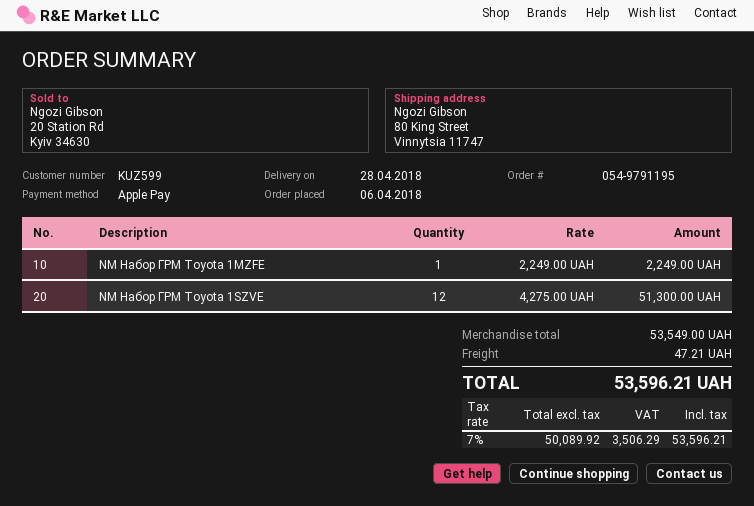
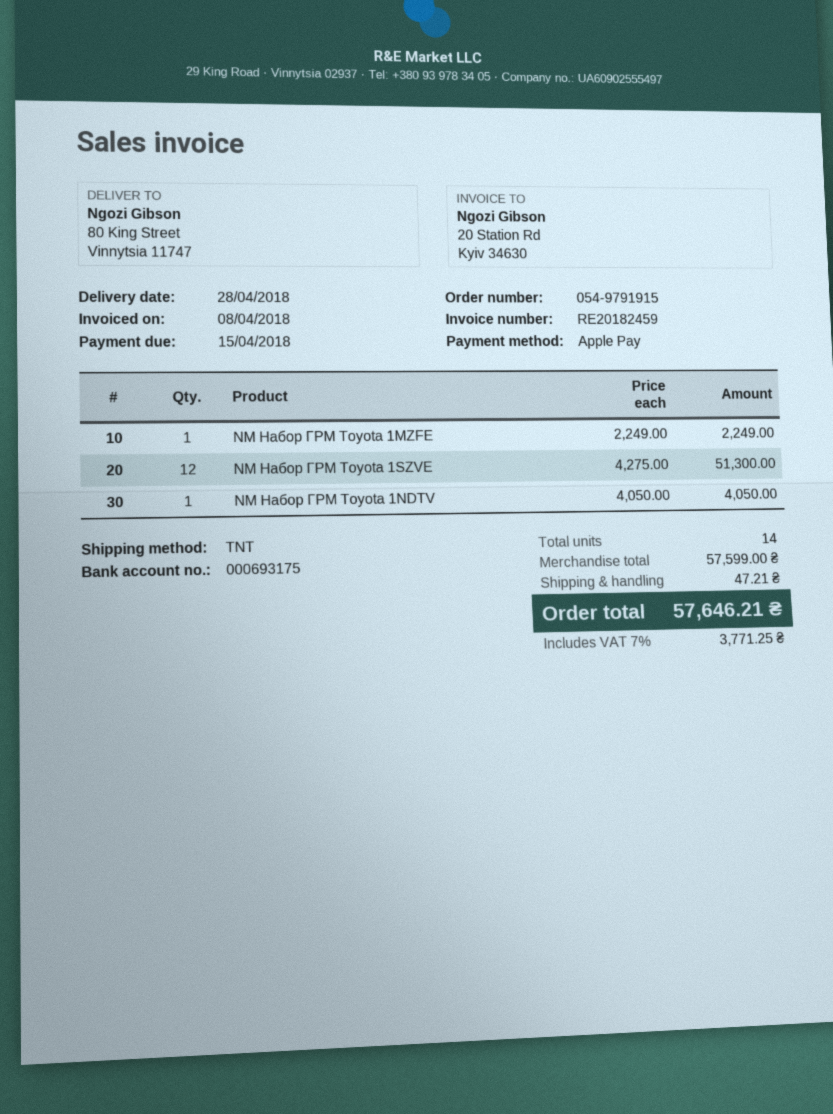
order number: 054-9791195 -> 054-9791915
NM Набор ГРМ Toyota 1NDTV: none -> 1 x 4050.00 = 4050.00
subtotal: 53549.00 -> 57599.00
tax: 7% = 3506.29 -> 7% = 3771.25
total: 53596.21 -> 57646.21

